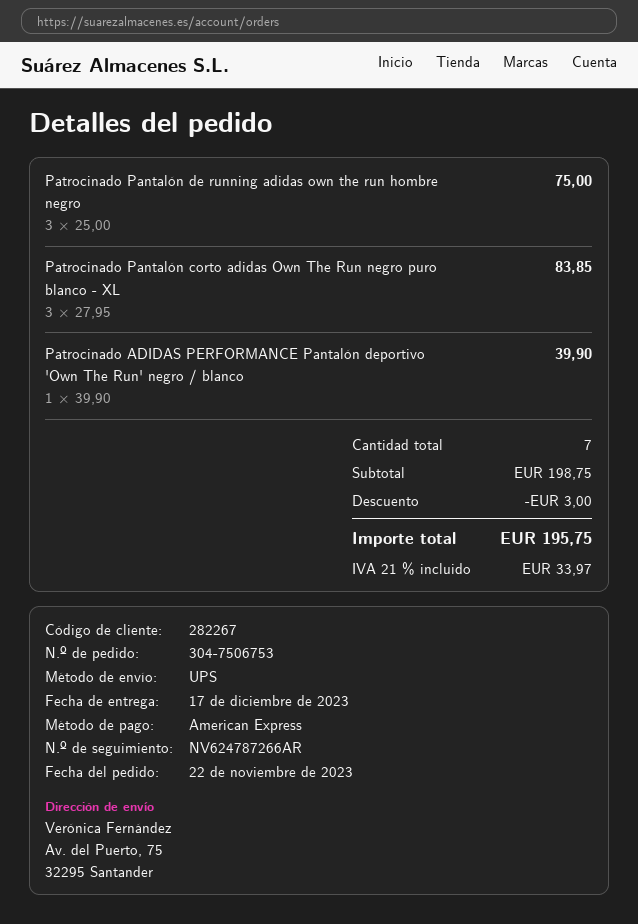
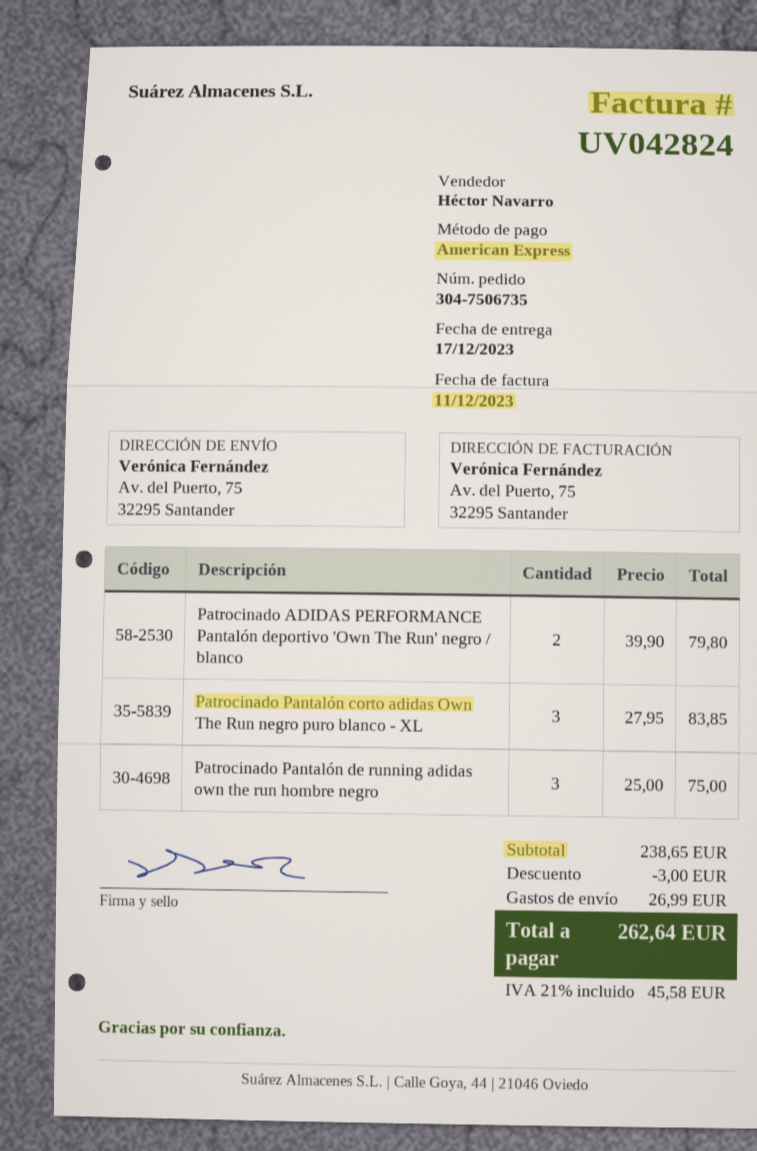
order number: 304-7506753 -> 304-7506735
Patrocinado ADIDAS PERFORMANCE Pantalón deportivo 'Own The Run' negro / blanco: 1 x 39.90 = 39.90 -> 2 x 39.90 = 79.80
subtotal: 198.75 -> 238.65
shipping: none -> 26.99
tax: 21% = 33.97 -> 21% = 45.58
total: 195.75 -> 262.64

